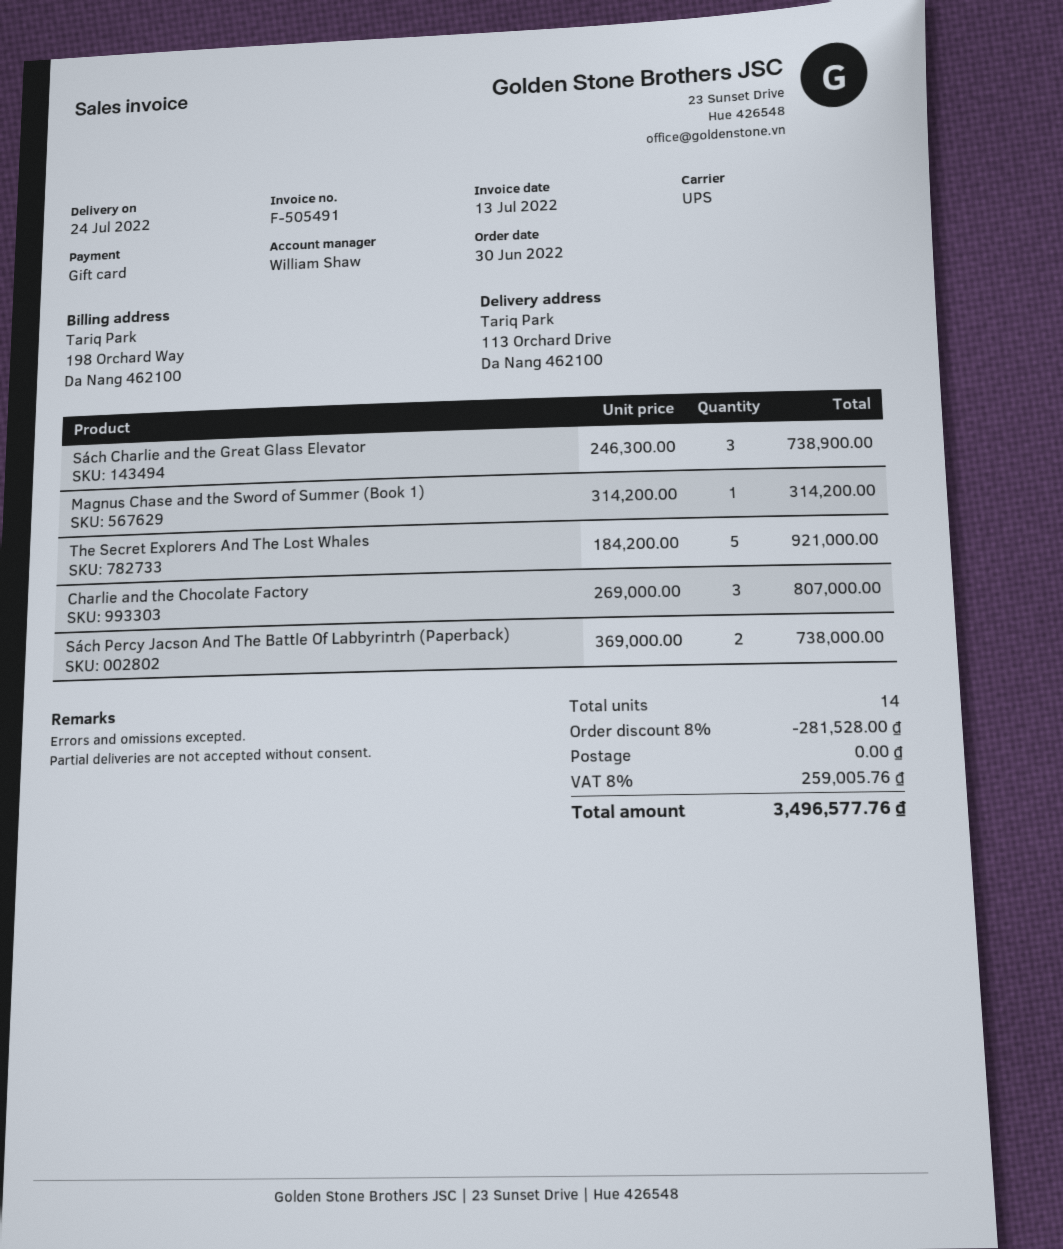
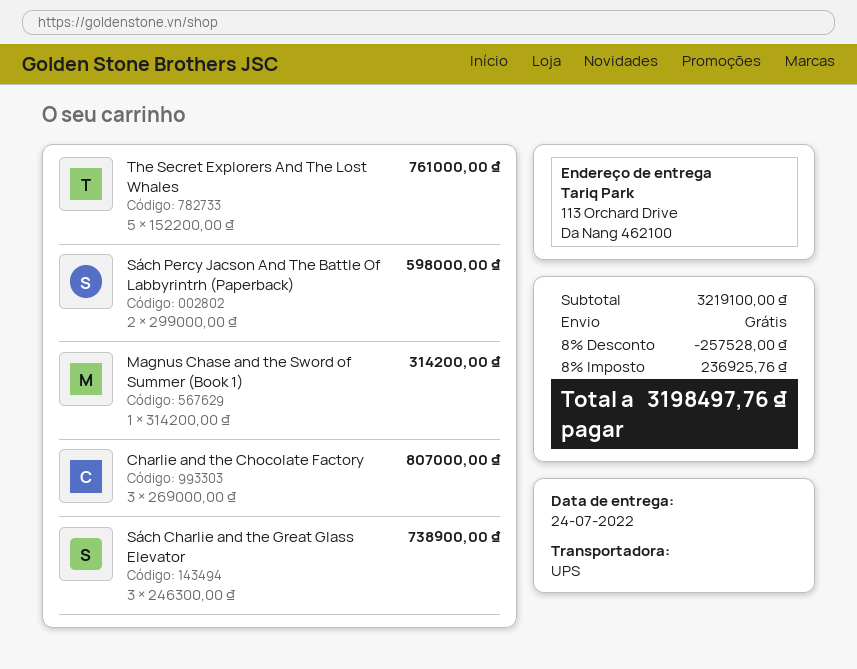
The Secret Explorers And The Lost Whales: 5 x 184200.00 = 921000.00 -> 5 x 152200.00 = 761000.00
Sách Percy Jacson And The Battle Of Labbyrintrh (Paperback): 2 x 369000.00 = 738000.00 -> 2 x 299000.00 = 598000.00
discount: 8% = 281528.00 -> 8% = 257528.00
tax: 8% = 259005.76 -> 8% = 236925.76
total: 3496577.76 -> 3198497.76

